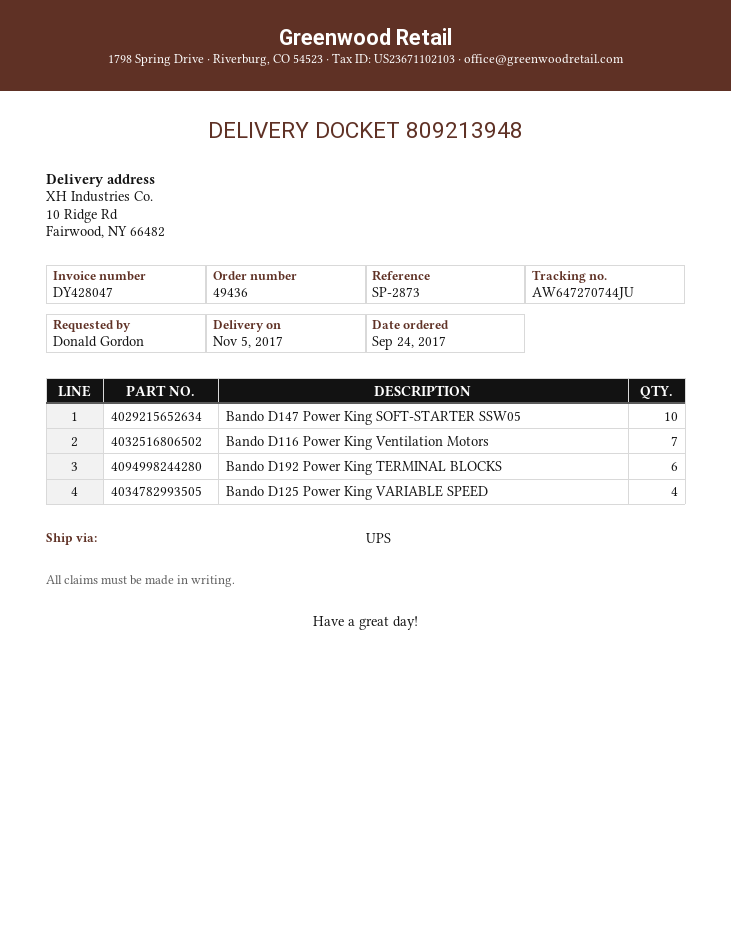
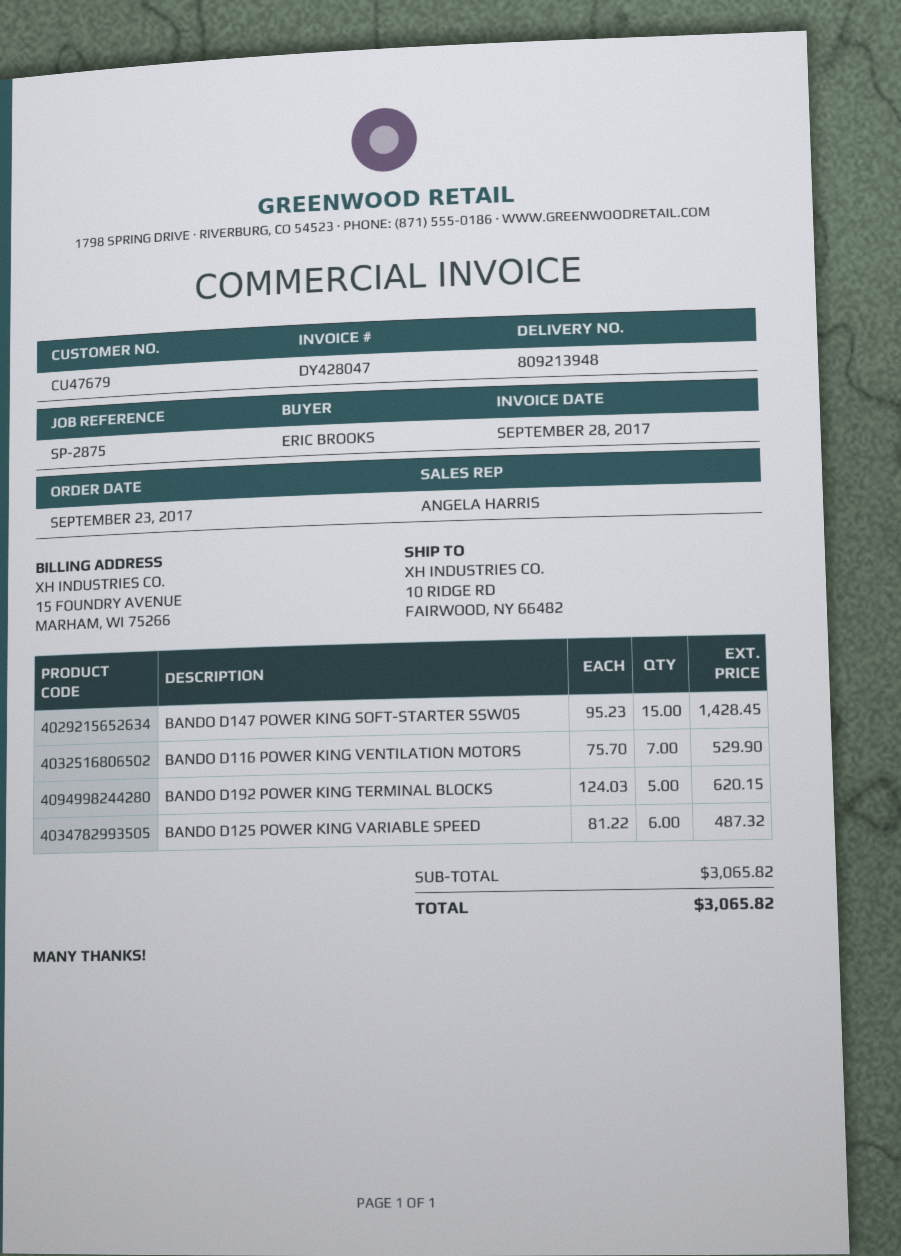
order date: 2017-09-24 -> 2017-09-23
reference: SP-2873 -> SP-2875
ordered by: Donald Gordon -> ERIC BROOKS
Bando D147 Power King SOFT-STARTER SSW05: 10 -> 15
Bando D192 Power King TERMINAL BLOCKS: 6 -> 5
Bando D125 Power King VARIABLE SPEED: 4 -> 6

